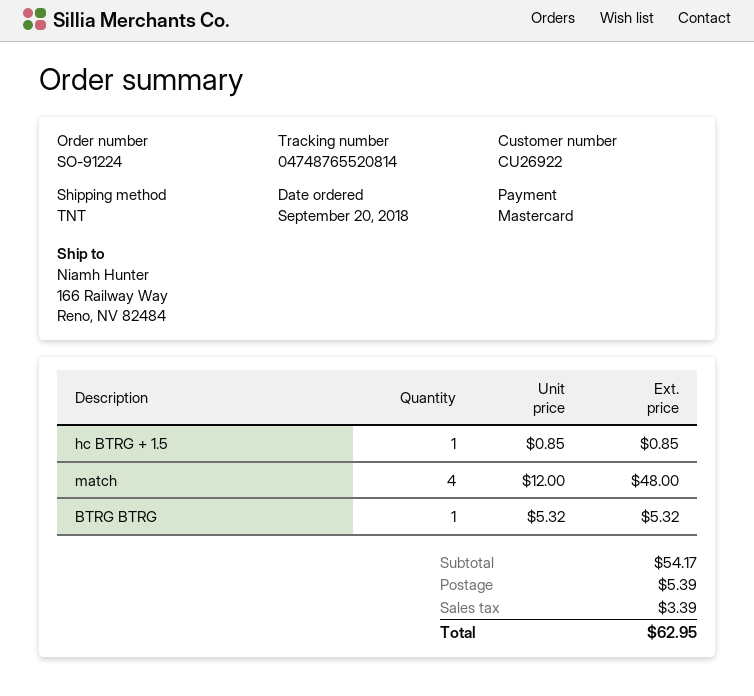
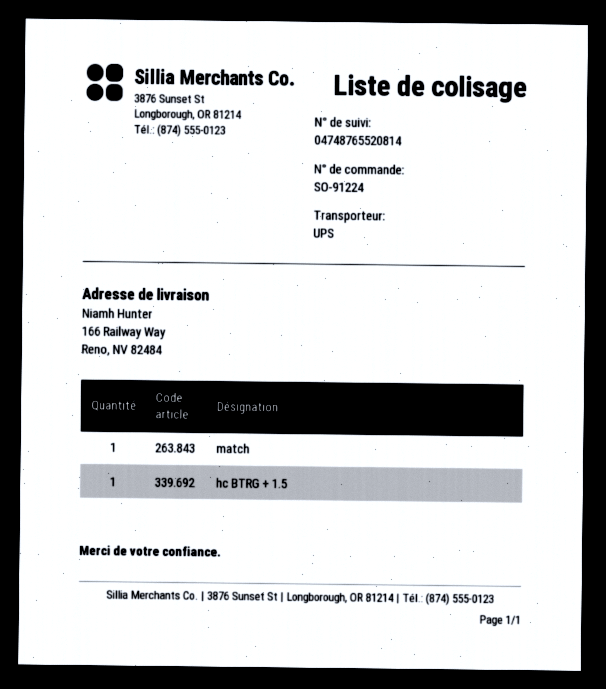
shipping method: TNT -> UPS
match: 4 -> 1
BTRG BTRG: 1 -> none

